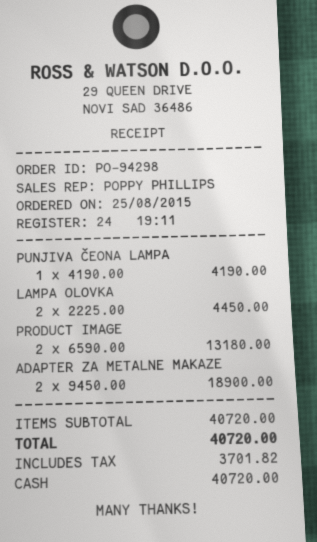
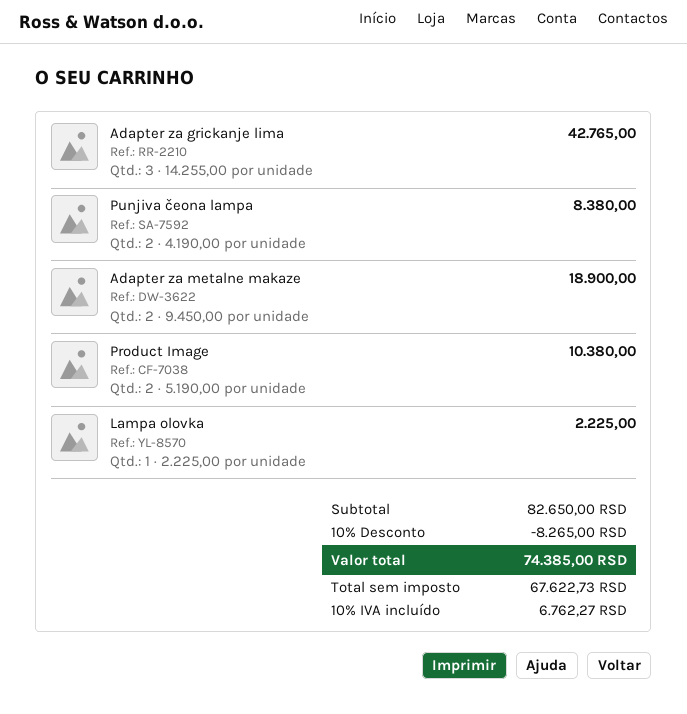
PUNJIVA ČEONA LAMPA: 1 x 4190.00 = 4190.00 -> 2 x 4190.00 = 8380.00
LAMPA OLOVKA: 2 x 2225.00 = 4450.00 -> 1 x 2225.00 = 2225.00
PRODUCT IMAGE: 2 x 6590.00 = 13180.00 -> 2 x 5190.00 = 10380.00
Adapter za grickanje lima: none -> 3 x 14255.00 = 42765.00
subtotal: 40720.00 -> 82650.00
discount: none -> 10% = 8265.00
tax: 3701.82 -> 6762.27
total: 40720.00 -> 74385.00

